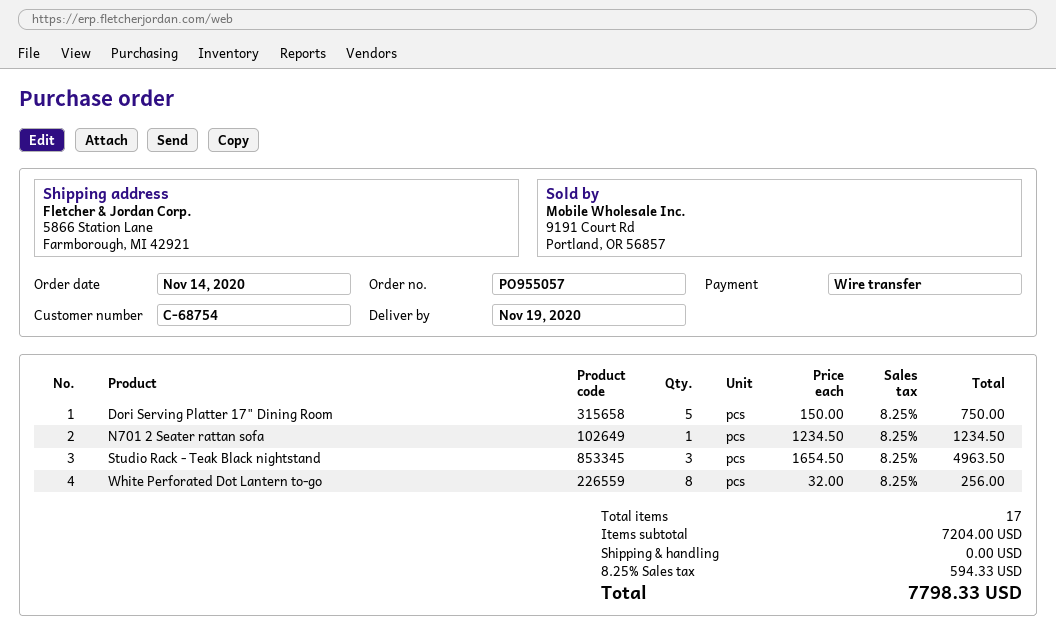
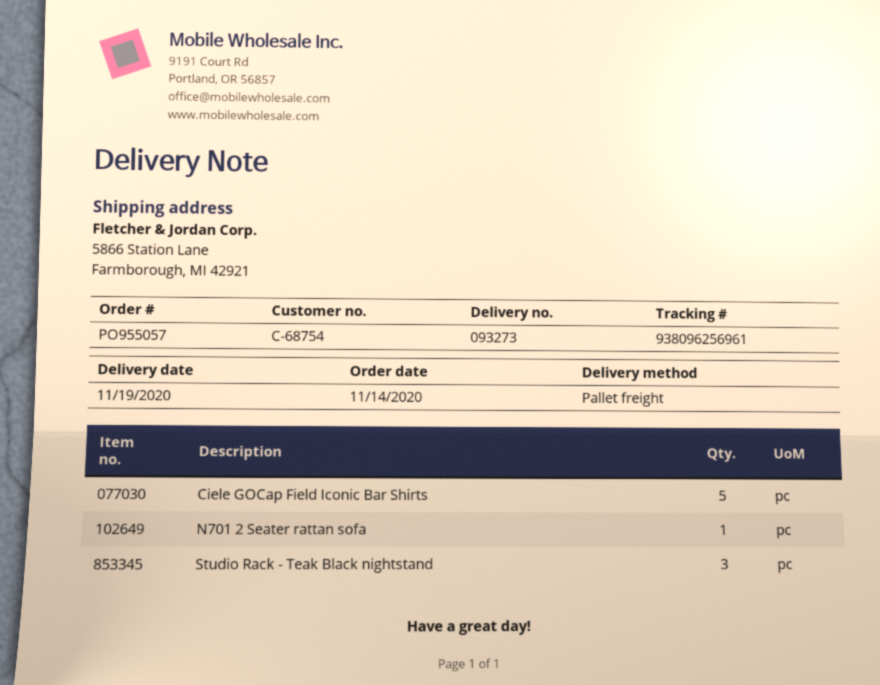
Dori Serving Platter 17" Dining Room: 5 -> none
White Perforated Dot Lantern to-go: 8 -> none
Ciele GOCap Field Iconic Bar Shirts: none -> 5

